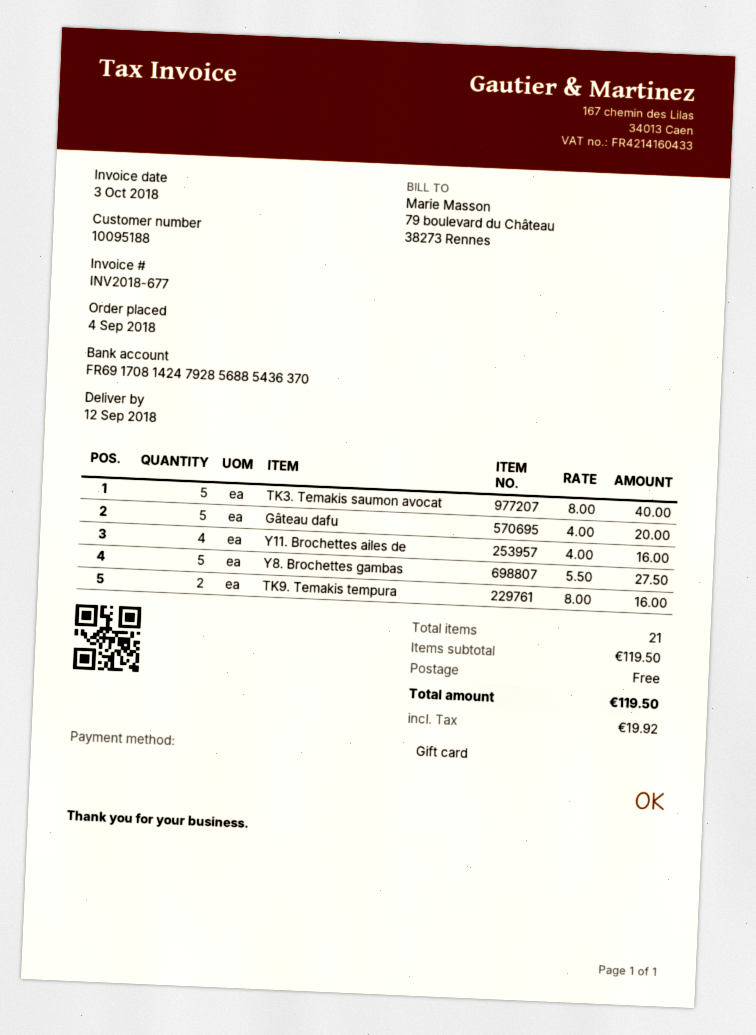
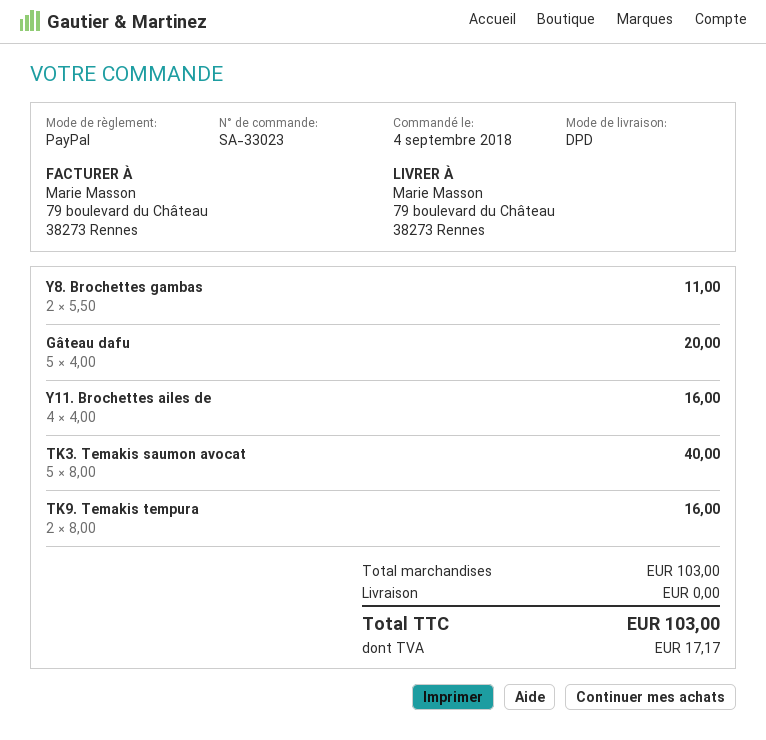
payment method: gift card -> PayPal
Y8. Brochettes gambas: 5 x 5.50 = 27.50 -> 2 x 5.50 = 11.00
subtotal: 119.50 -> 103.00
tax: 19.92 -> 17.17
total: 119.50 -> 103.00

